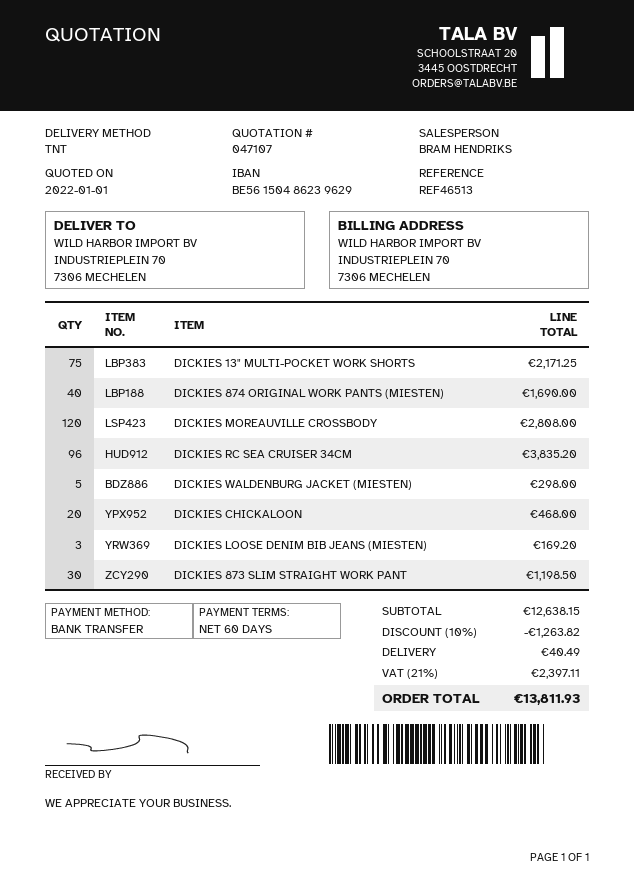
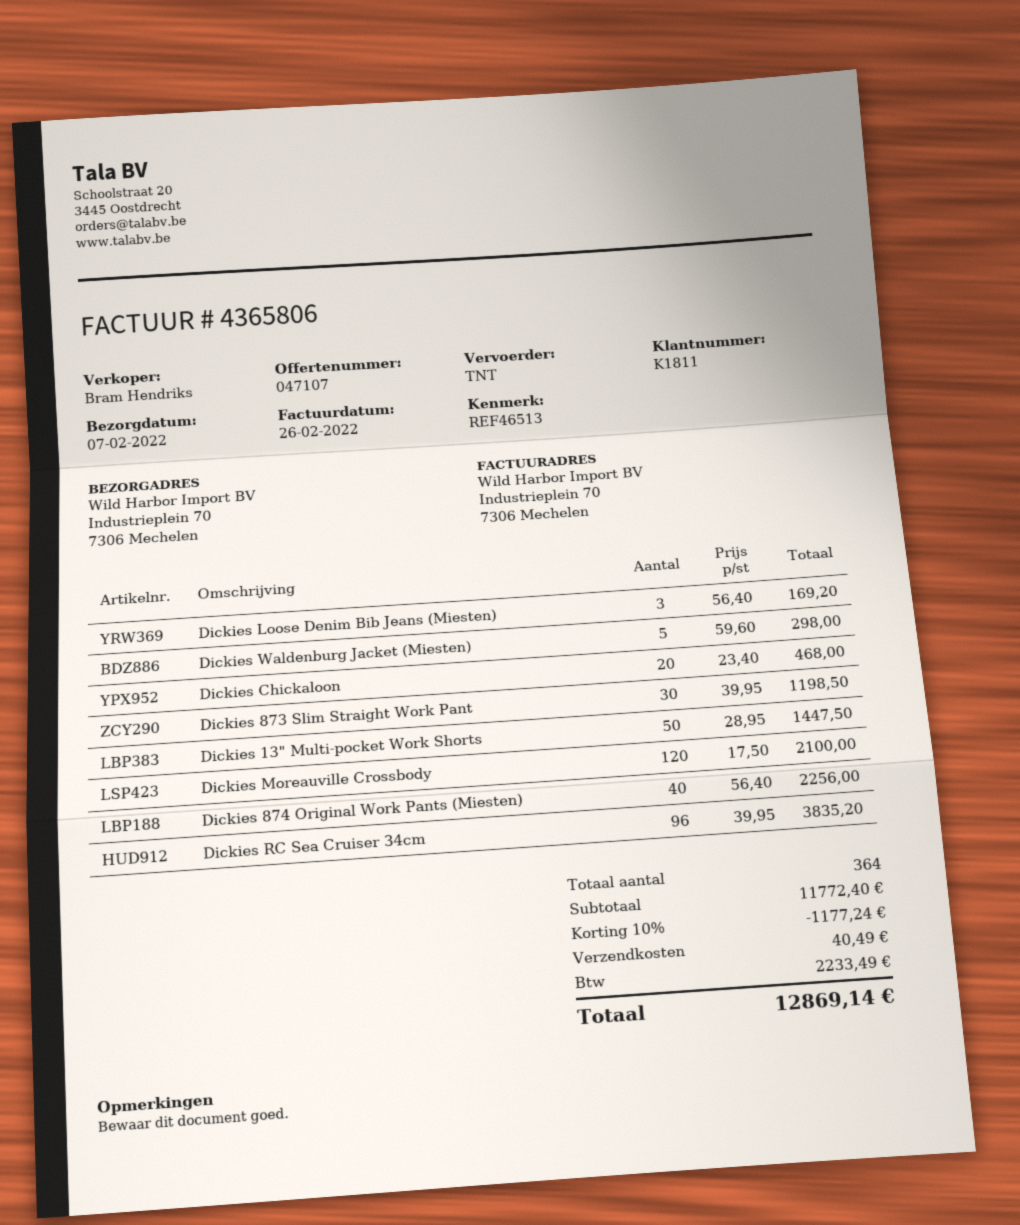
DICKIES 13" MULTI-POCKET WORK SHORTS: 75 for 2171.25 -> 50 for 1447.50
DICKIES 874 ORIGINAL WORK PANTS (MIESTEN): 40 for 1690.00 -> 40 for 2256.00
DICKIES MOREAUVILLE CROSSBODY: 120 for 2808.00 -> 120 for 2100.00
subtotal: 12638.15 -> 11772.40
discount: 10% = 1263.82 -> 10% = 1177.24
tax: 2397.11 -> 2233.49
total: 13811.93 -> 12869.14

